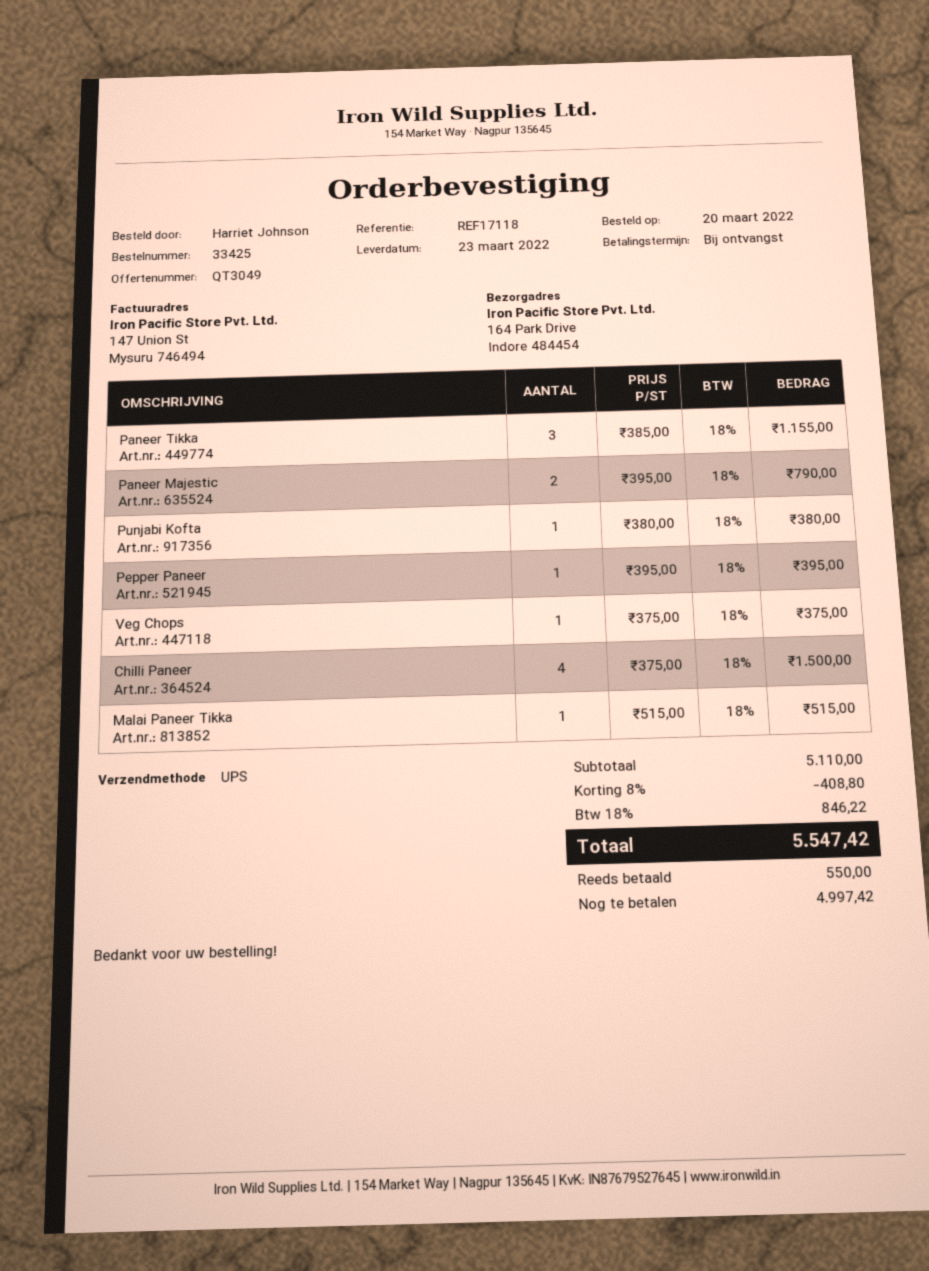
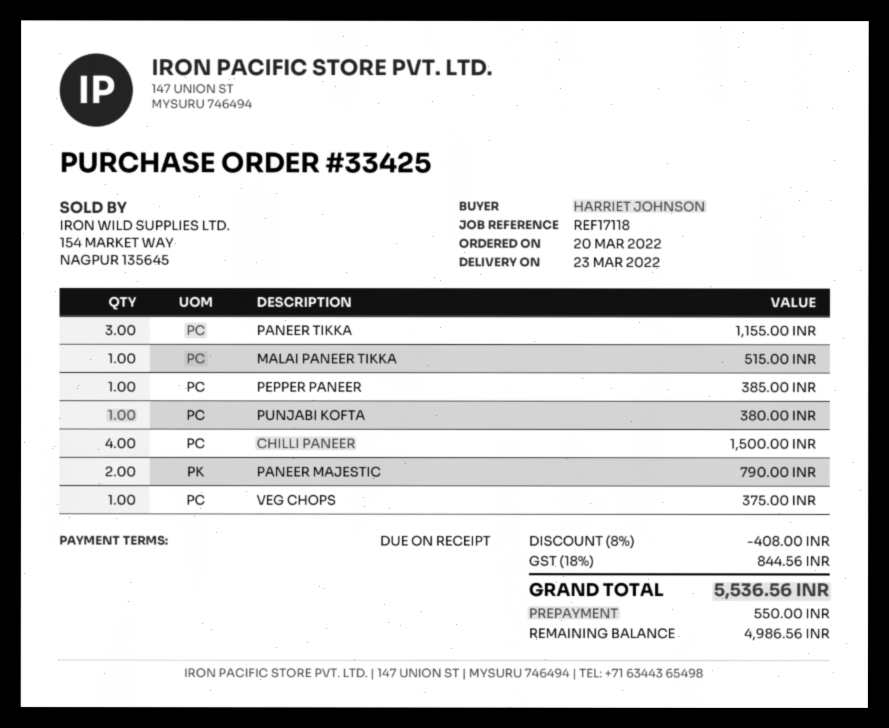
Pepper Paneer: 1 for 395.00 -> 1 for 385.00
discount: 8% = 408.80 -> 8% = 408.00
tax: 18% = 846.22 -> 18% = 844.56
total: 5547.42 -> 5536.56
balance: 4997.42 -> 4986.56

